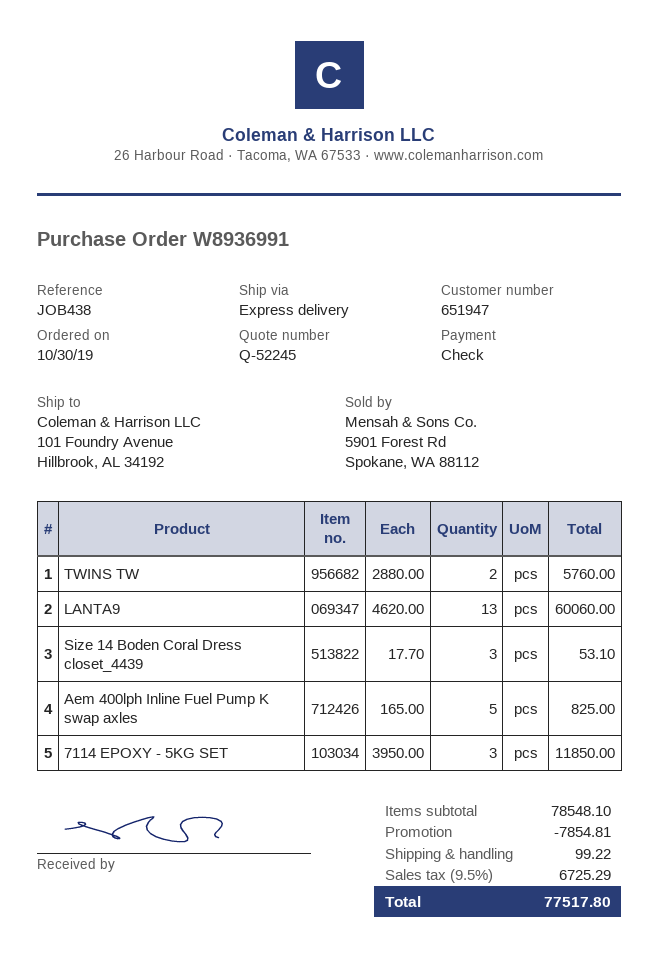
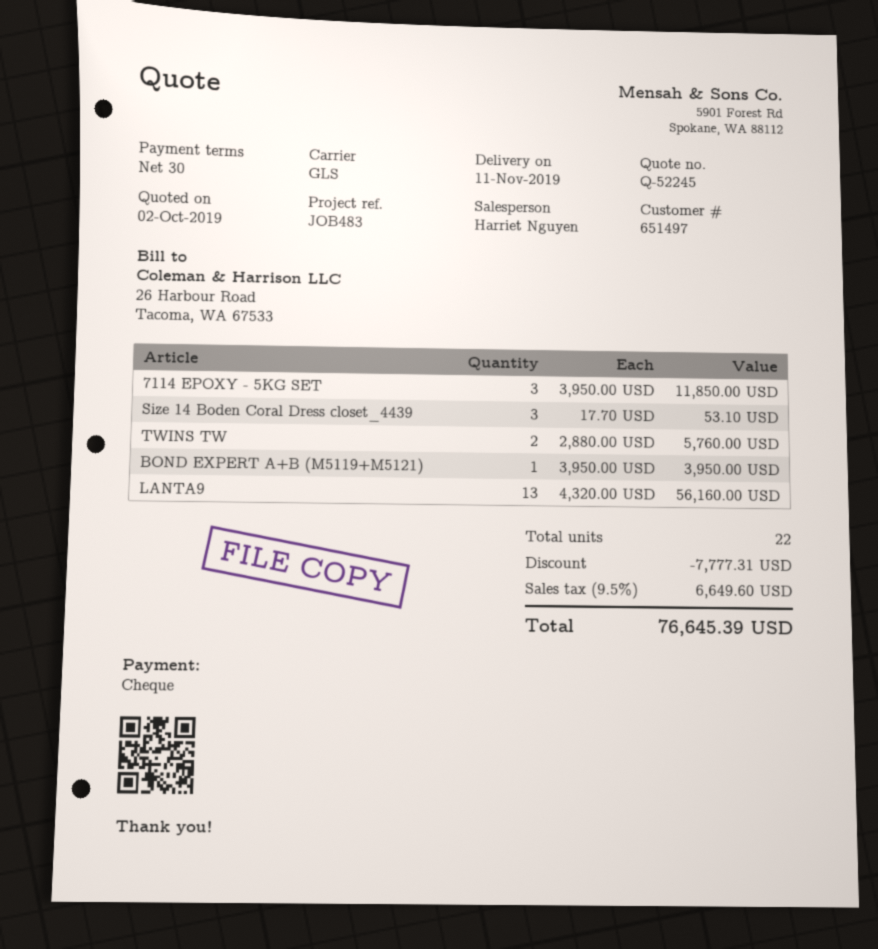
customer number: 651947 -> 651497
reference: JOB438 -> JOB483
shipping method: express -> GLS
LANTA9: 13 x 4620.00 = 60060.00 -> 13 x 4320.00 = 56160.00
Aem 400lph Inline Fuel Pump K swap axles: 5 x 165.00 = 825.00 -> none
BOND EXPERT A+B (M5119+M5121): none -> 1 x 3950.00 = 3950.00
discount: 7854.81 -> 7777.31
shipping: 99.22 -> none
tax: 9.5% = 6725.29 -> 9.5% = 6649.60
total: 77517.80 -> 76645.39

